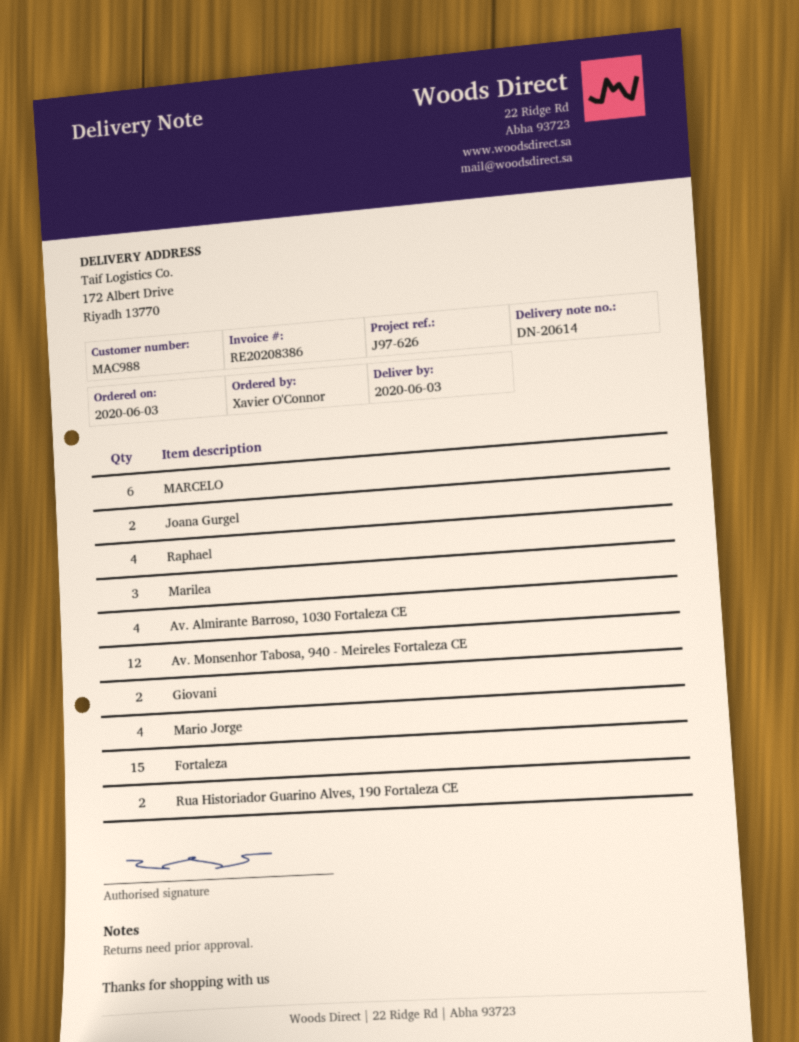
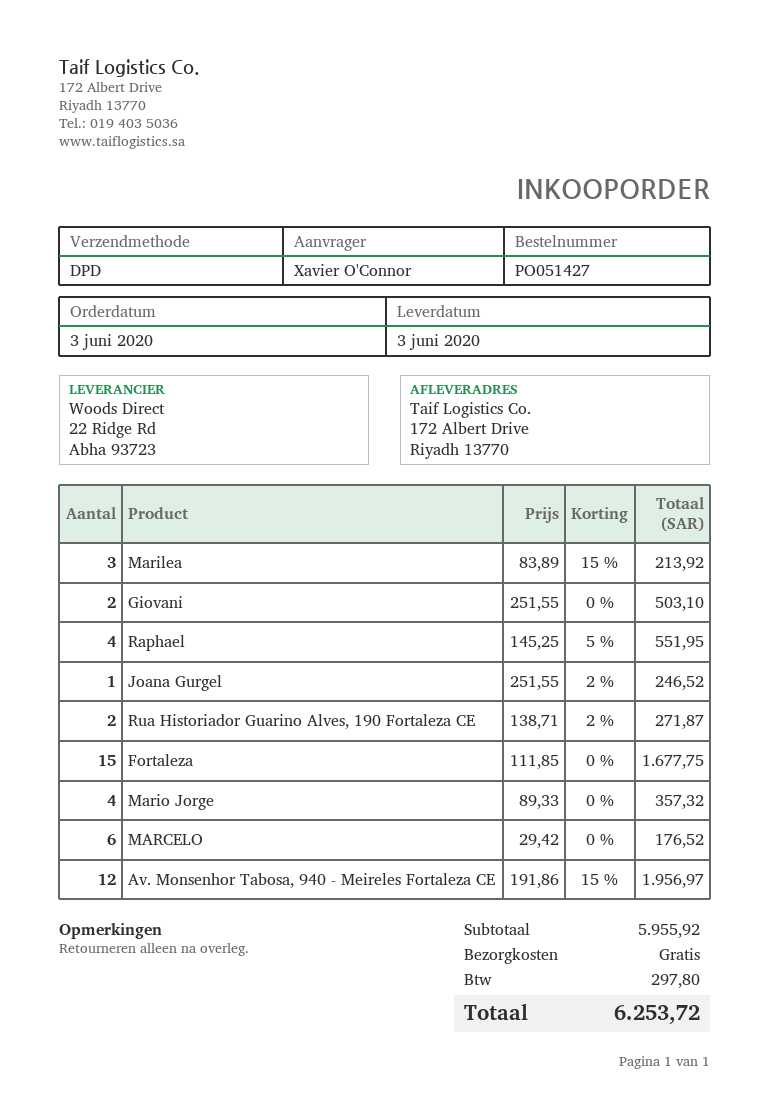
Joana Gurgel: 2 -> 1
Av. Almirante Barroso, 1030 Fortaleza CE: 4 -> none

